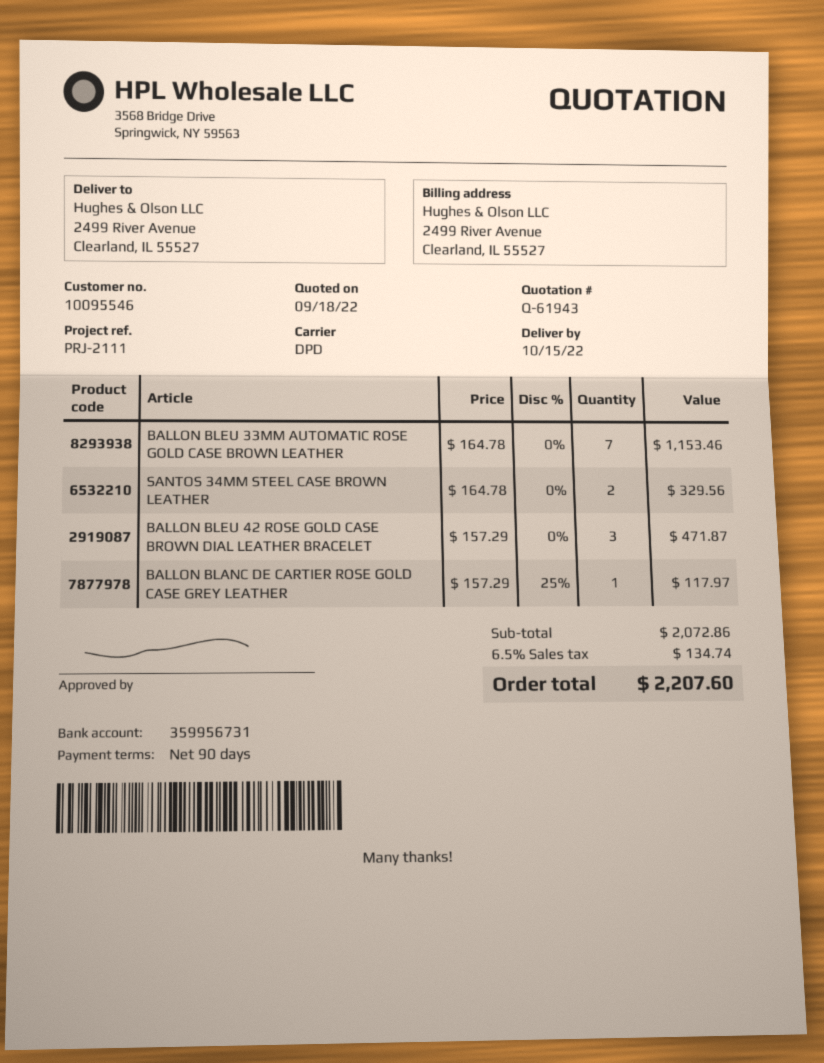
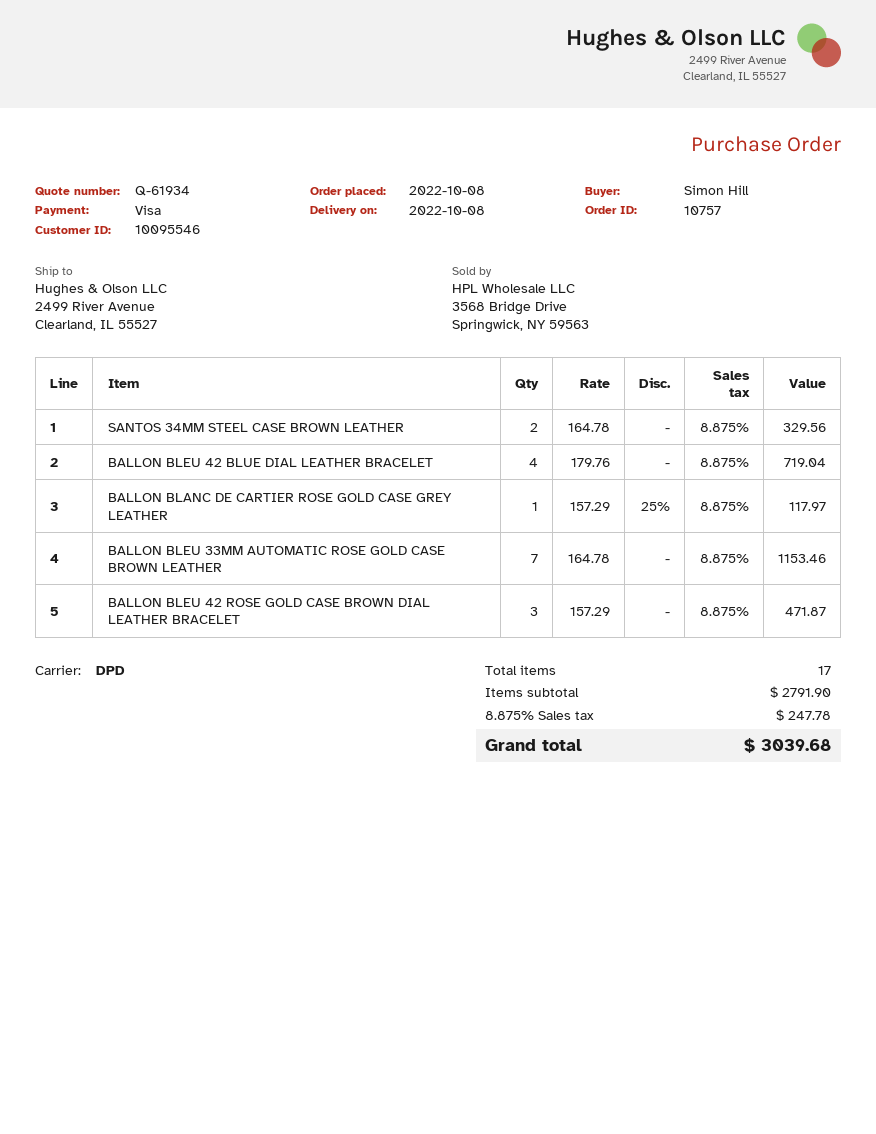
quote number: Q-61943 -> Q-61934
delivery date: 2022-10-15 -> 2022-10-08
BALLON BLEU 42 BLUE DIAL LEATHER BRACELET: none -> 4 x 179.76 = 719.04
subtotal: 2072.86 -> 2791.90
tax: 6.5% = 134.74 -> 8.875% = 247.78
total: 2207.60 -> 3039.68

